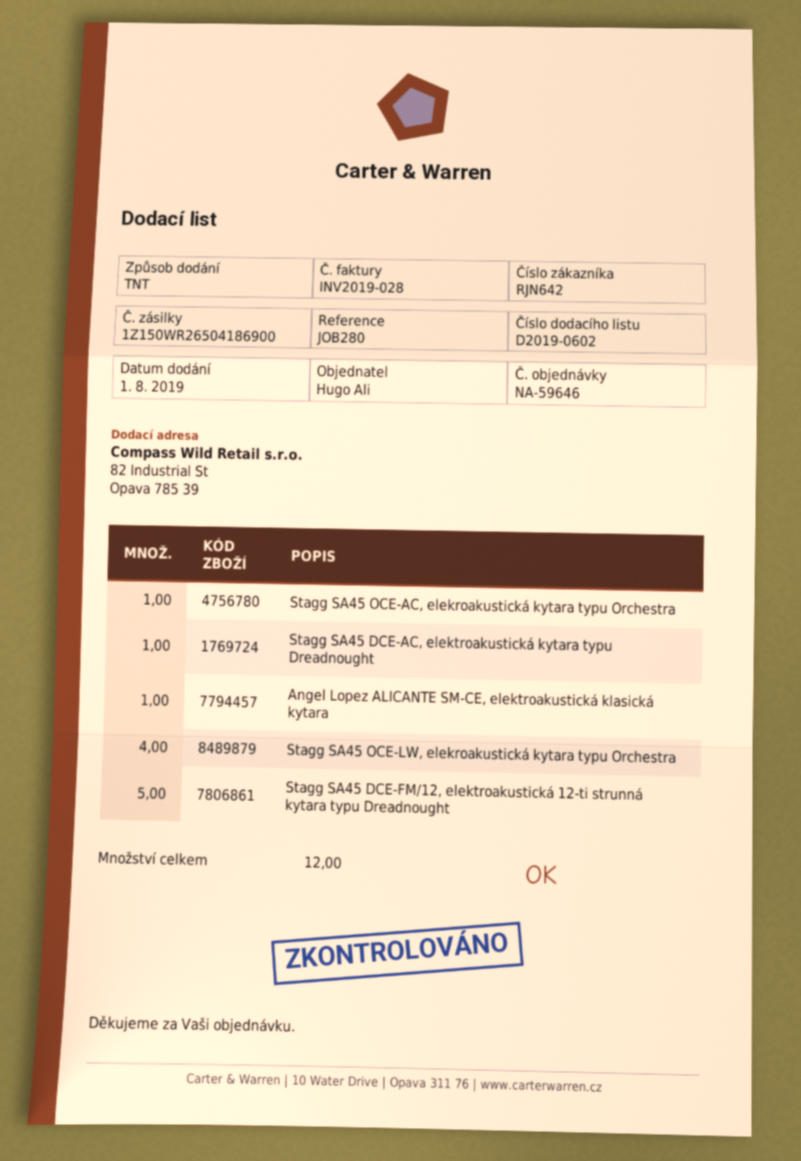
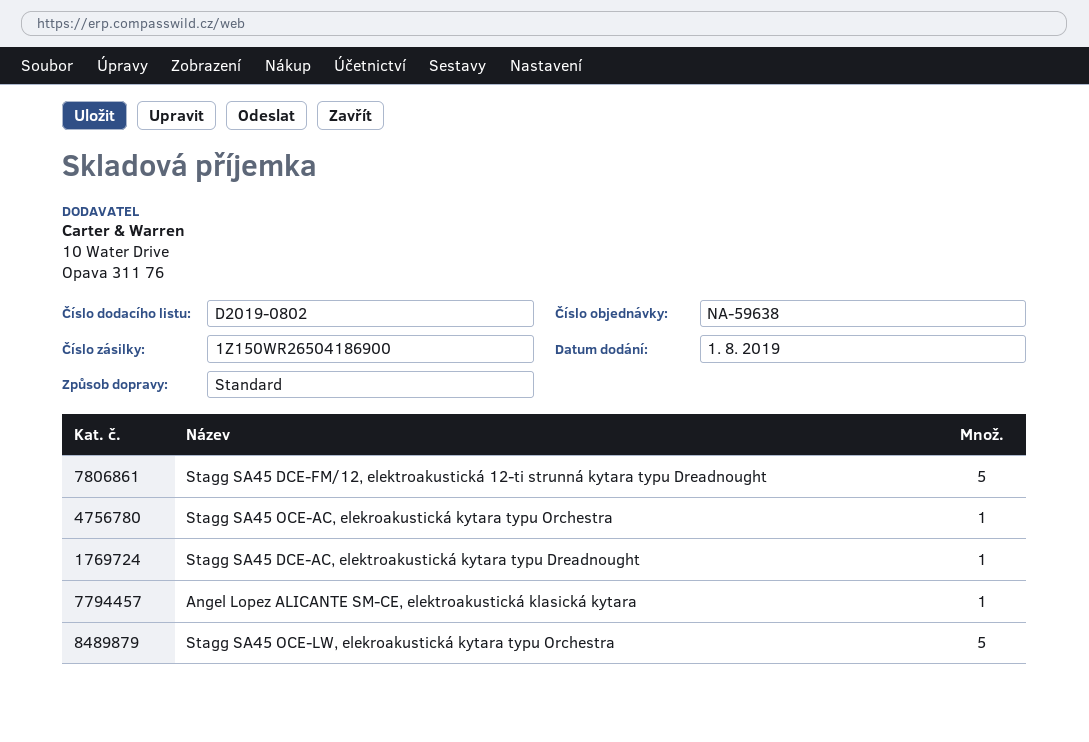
order number: NA-59646 -> NA-59638
delivery note number: D2019-0602 -> D2019-0802
shipping method: TNT -> standard
Stagg SA45 OCE-LW, elekroakustická kytara typu Orchestra: 4 -> 5

